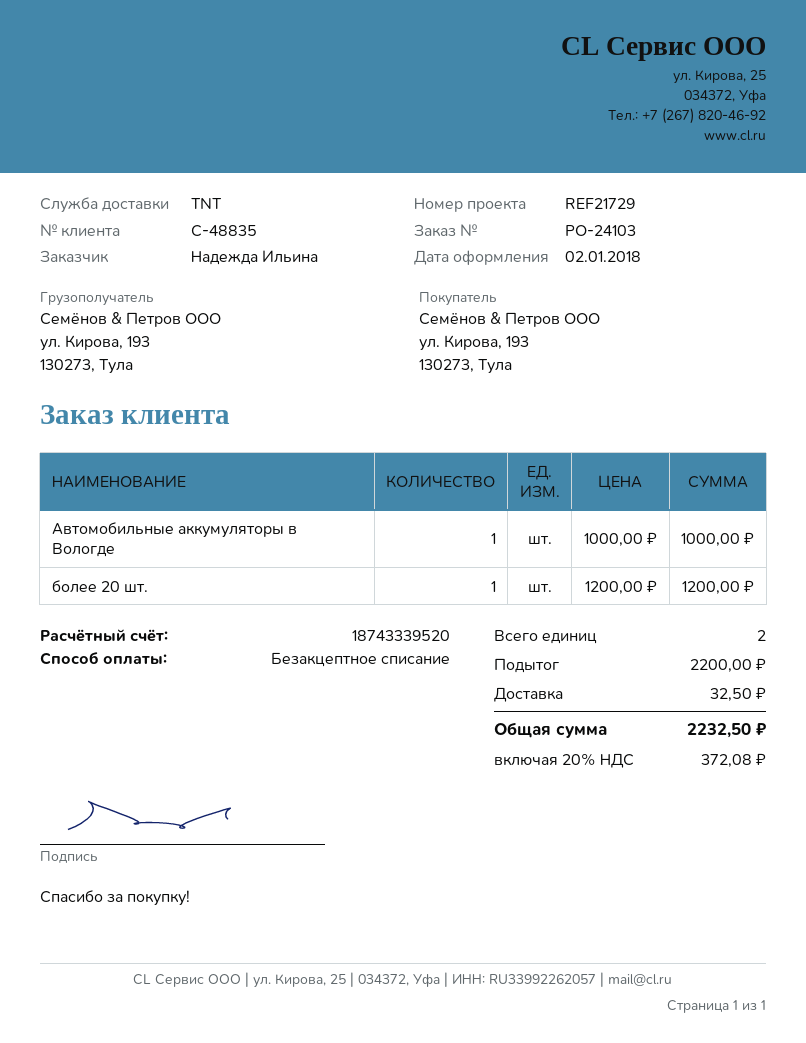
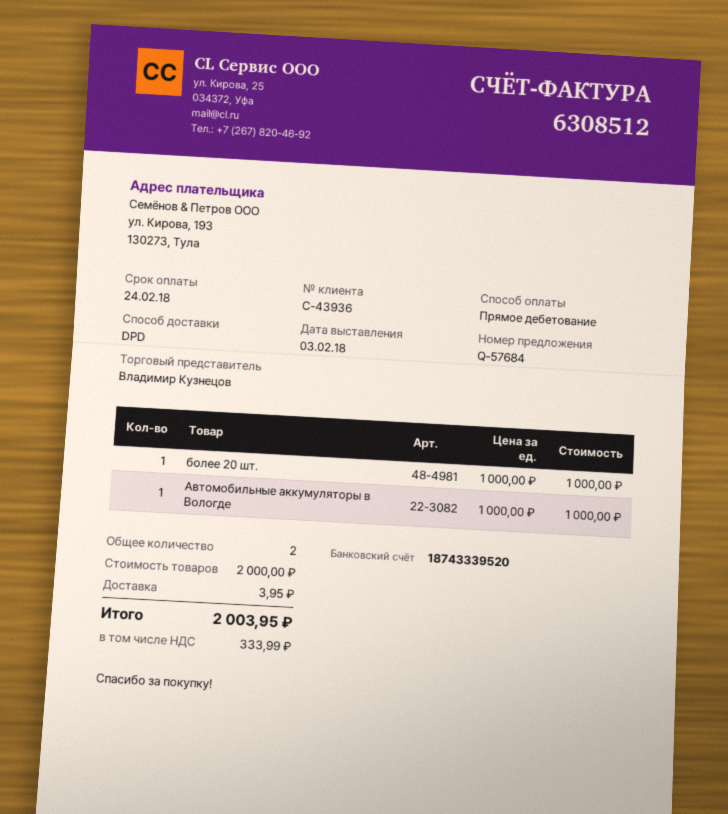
customer number: C-48835 -> C-43936
shipping method: TNT -> DPD
более 20 шт.: 1 x 1200.00 = 1200.00 -> 1 x 1000.00 = 1000.00
subtotal: 2200.00 -> 2000.00
shipping: 32.50 -> 3.95
tax: 372.08 -> 333.99
total: 2232.50 -> 2003.95

